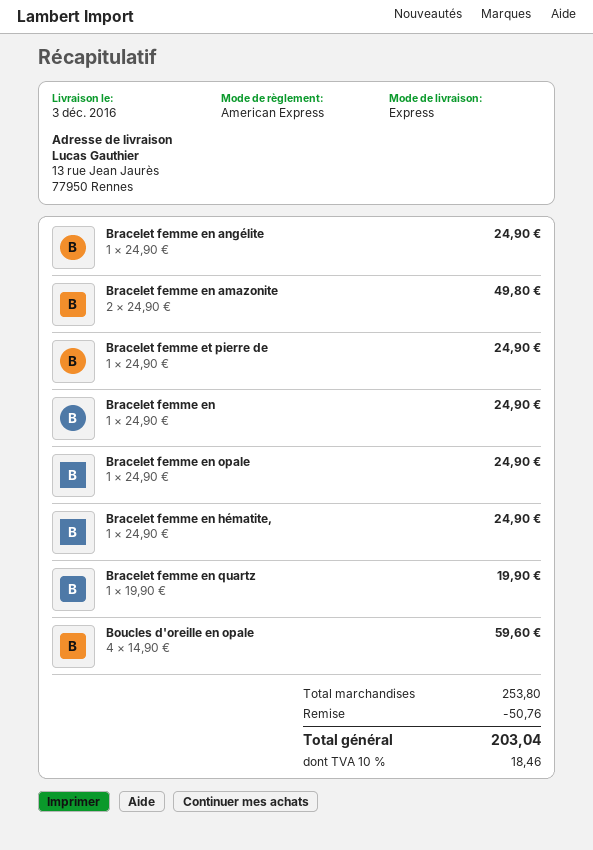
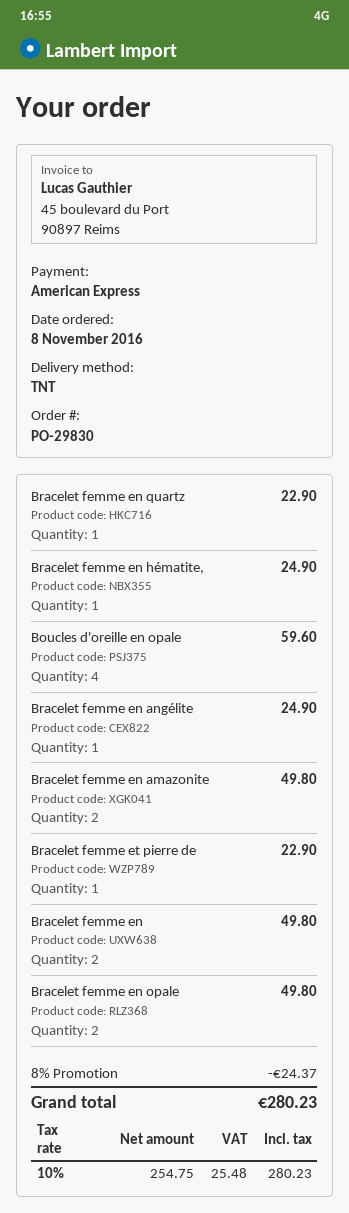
shipping method: express -> TNT
Bracelet femme et pierre de: 1 for 24.90 -> 1 for 22.90
Bracelet femme en: 1 for 24.90 -> 2 for 49.80
Bracelet femme en opale: 1 for 24.90 -> 2 for 49.80
Bracelet femme en quartz: 1 for 19.90 -> 1 for 22.90
discount: 50.76 -> 24.37
tax: 10% = 18.46 -> 10% = 25.48
total: 203.04 -> 280.23

